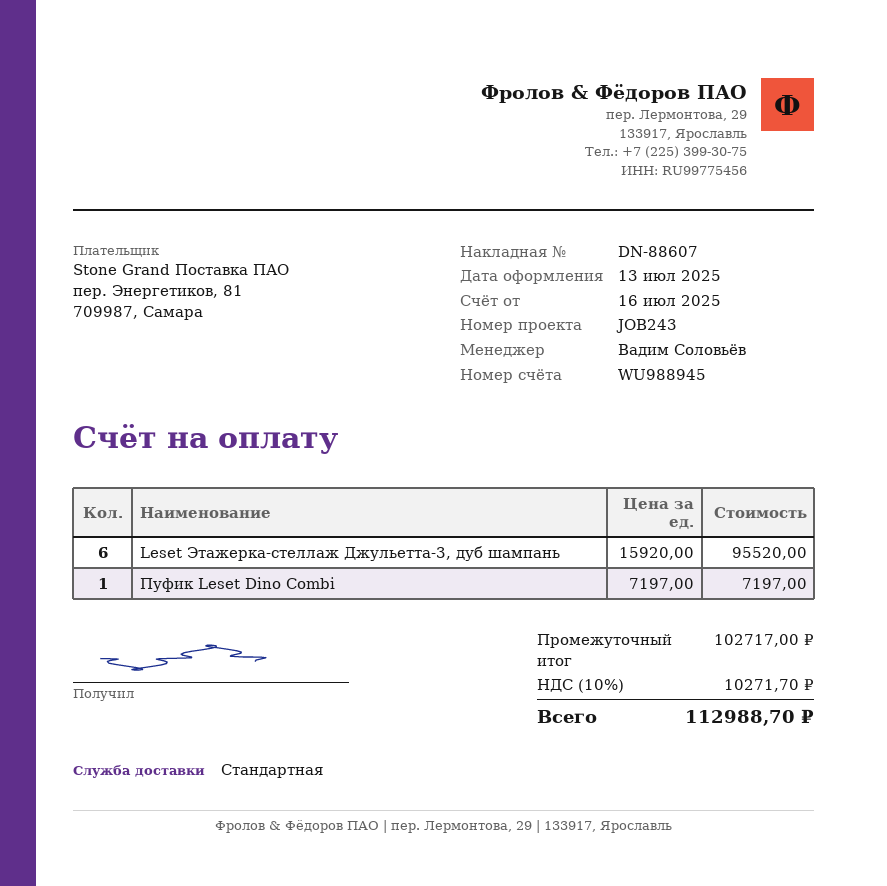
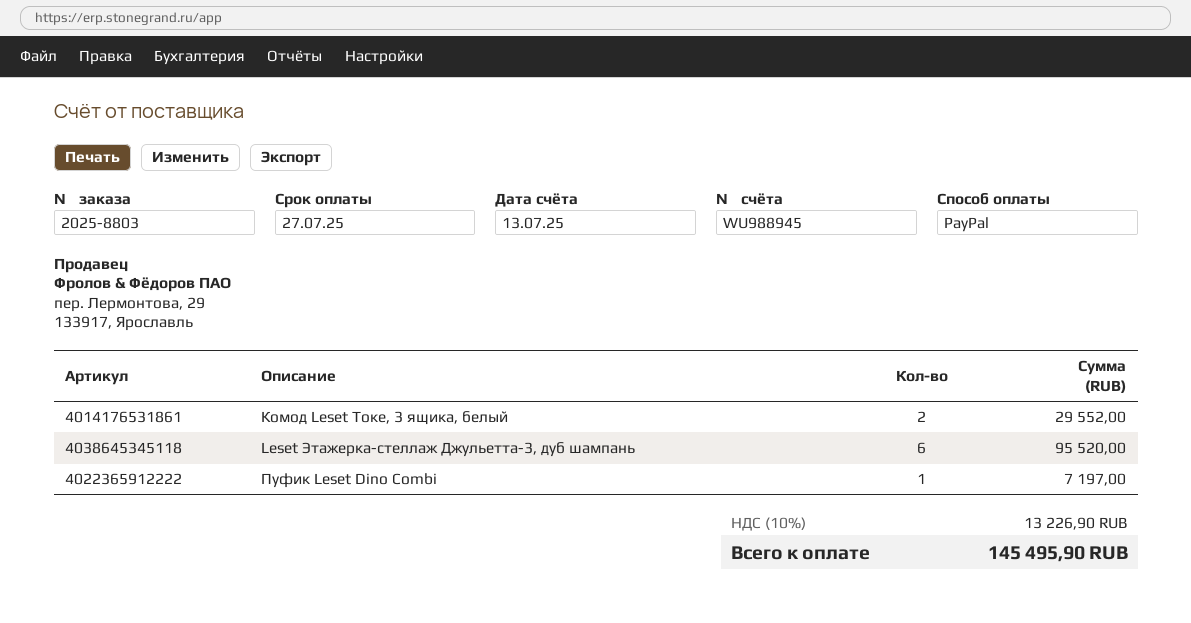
invoice date: 2025-07-16 -> 2025-07-13
Комод Leset Токе, 3 ящика, белый: none -> 2 for 29552.00
tax: 10% = 10271.70 -> 10% = 13226.90
total: 112988.70 -> 145495.90

